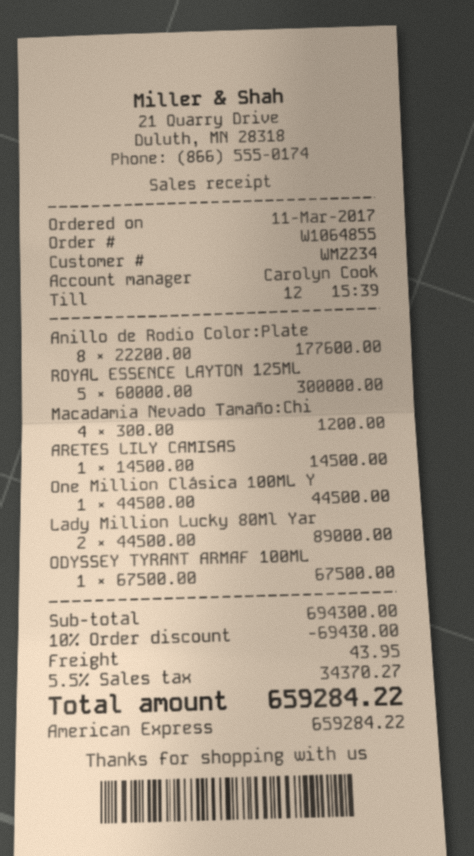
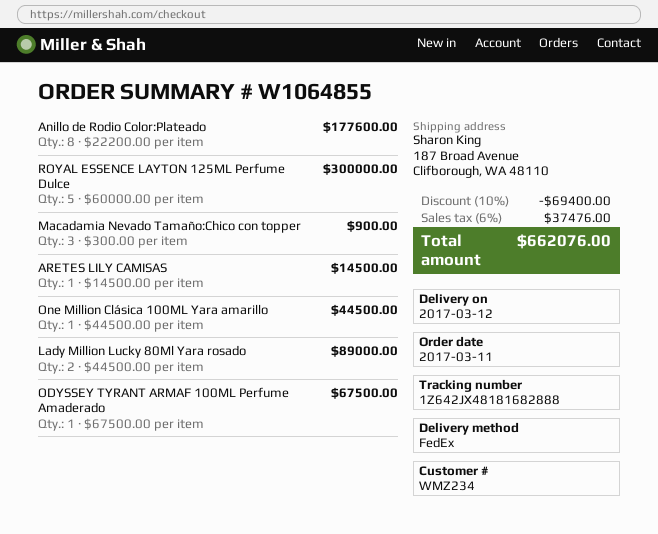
Macadamia Nevado Tamaño:Chi: 4 x 300.00 = 1200.00 -> 3 x 300.00 = 900.00
discount: 10% = 69430.00 -> 10% = 69400.00
shipping: 43.95 -> none
tax: 5.5% = 34370.27 -> 6% = 37476.00
total: 659284.22 -> 662076.00

